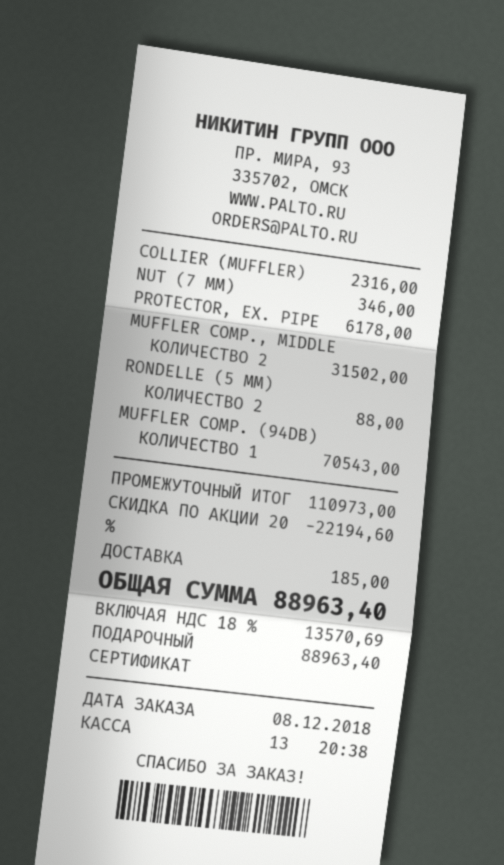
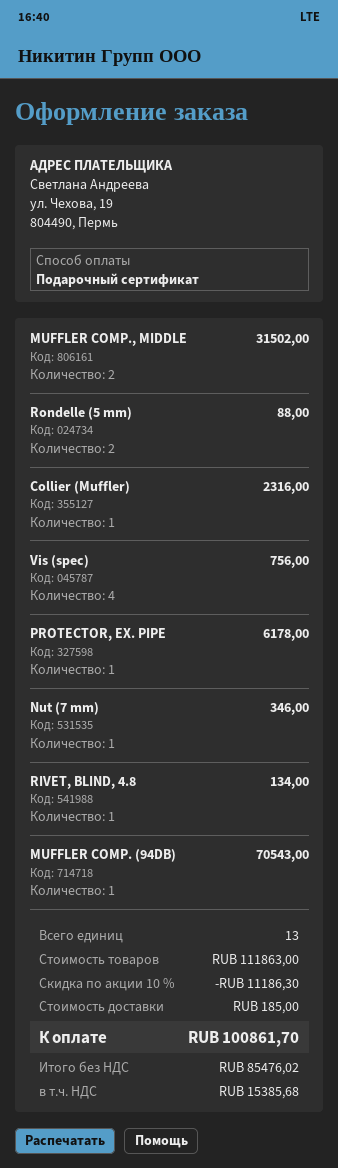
Vis (spec): none -> 4 for 756.00
RIVET, BLIND, 4.8: none -> 1 for 134.00
subtotal: 110973.00 -> 111863.00
discount: 20% = 22194.60 -> 10% = 11186.30
tax: 13570.69 -> 15385.68
total: 88963.40 -> 100861.70

